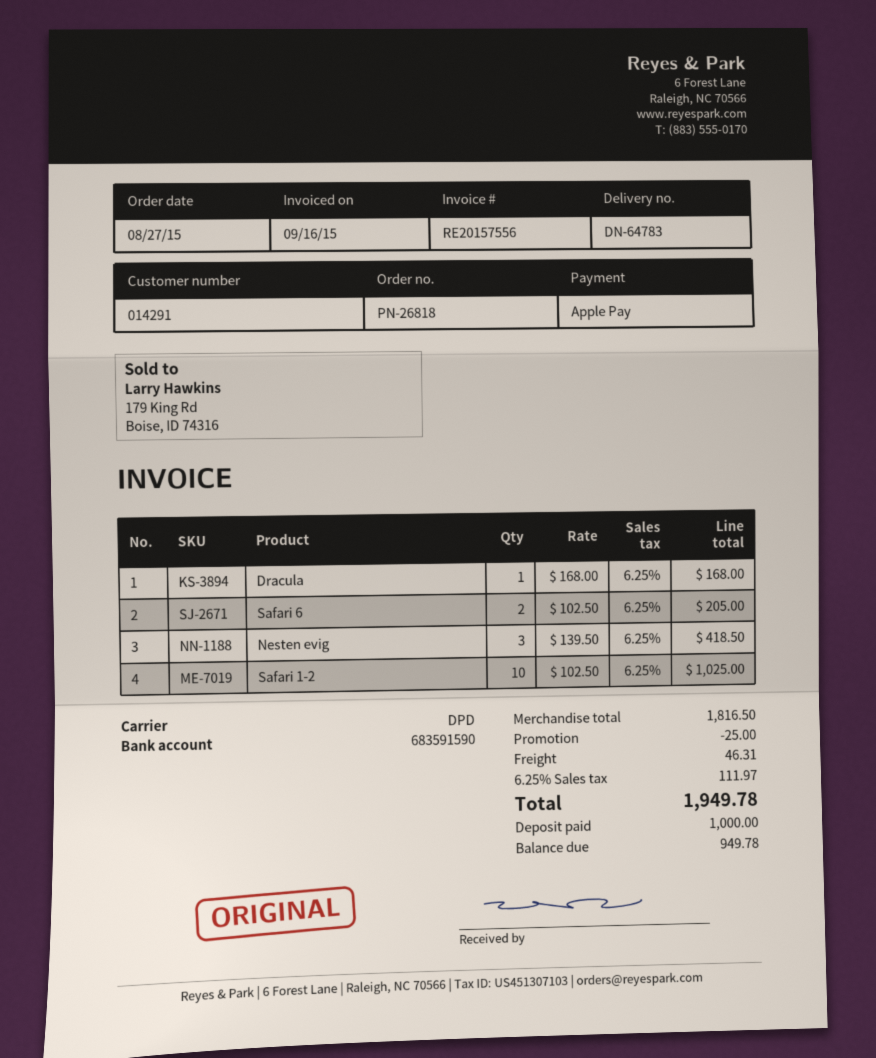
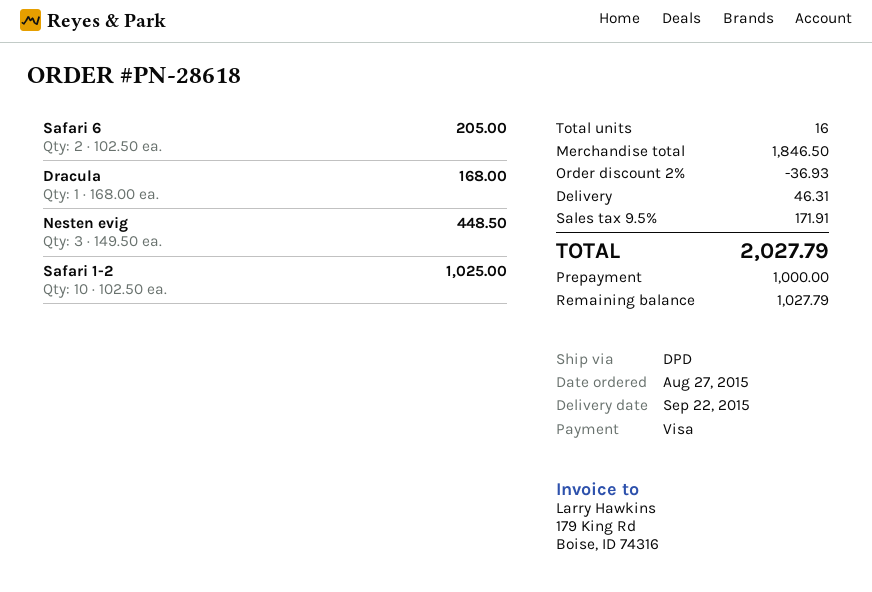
order number: PN-26818 -> PN-28618
payment method: Apple Pay -> Visa
Nesten evig: 3 x 139.50 = 418.50 -> 3 x 149.50 = 448.50
subtotal: 1816.50 -> 1846.50
discount: 25.00 -> 36.93
tax: 6.25% = 111.97 -> 9.5% = 171.91
total: 1949.78 -> 2027.79
balance: 949.78 -> 1027.79

